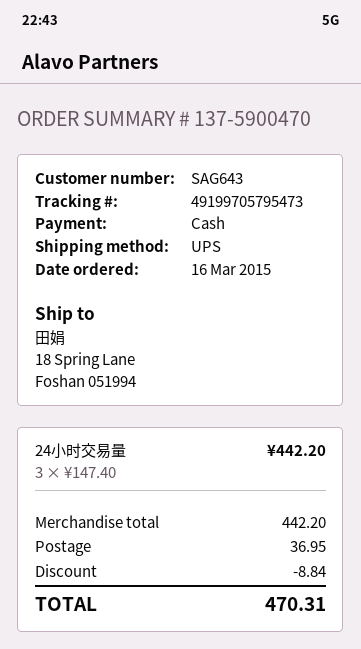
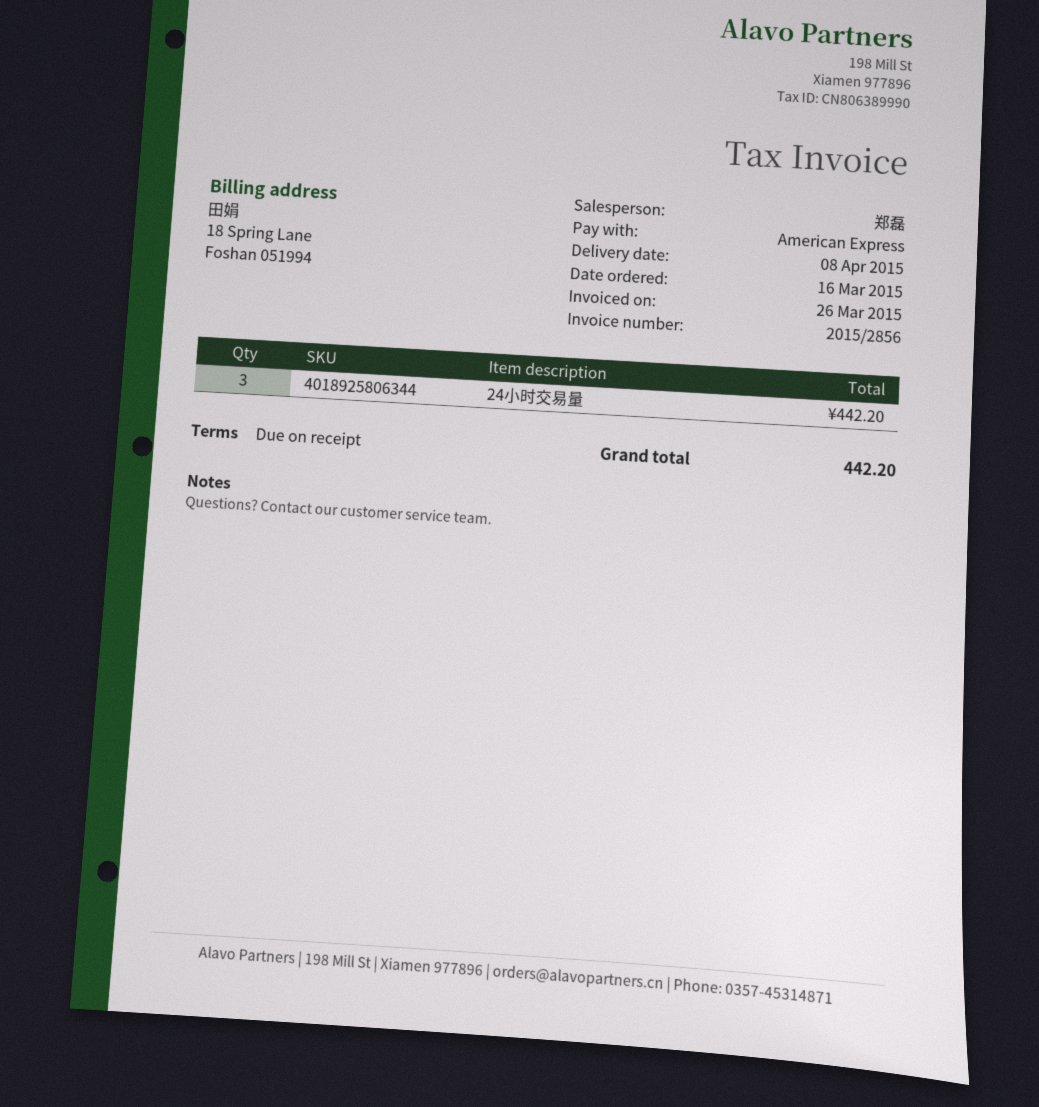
payment method: cash -> American Express
discount: 8.84 -> none
shipping: 36.95 -> none
total: 470.31 -> 442.20

